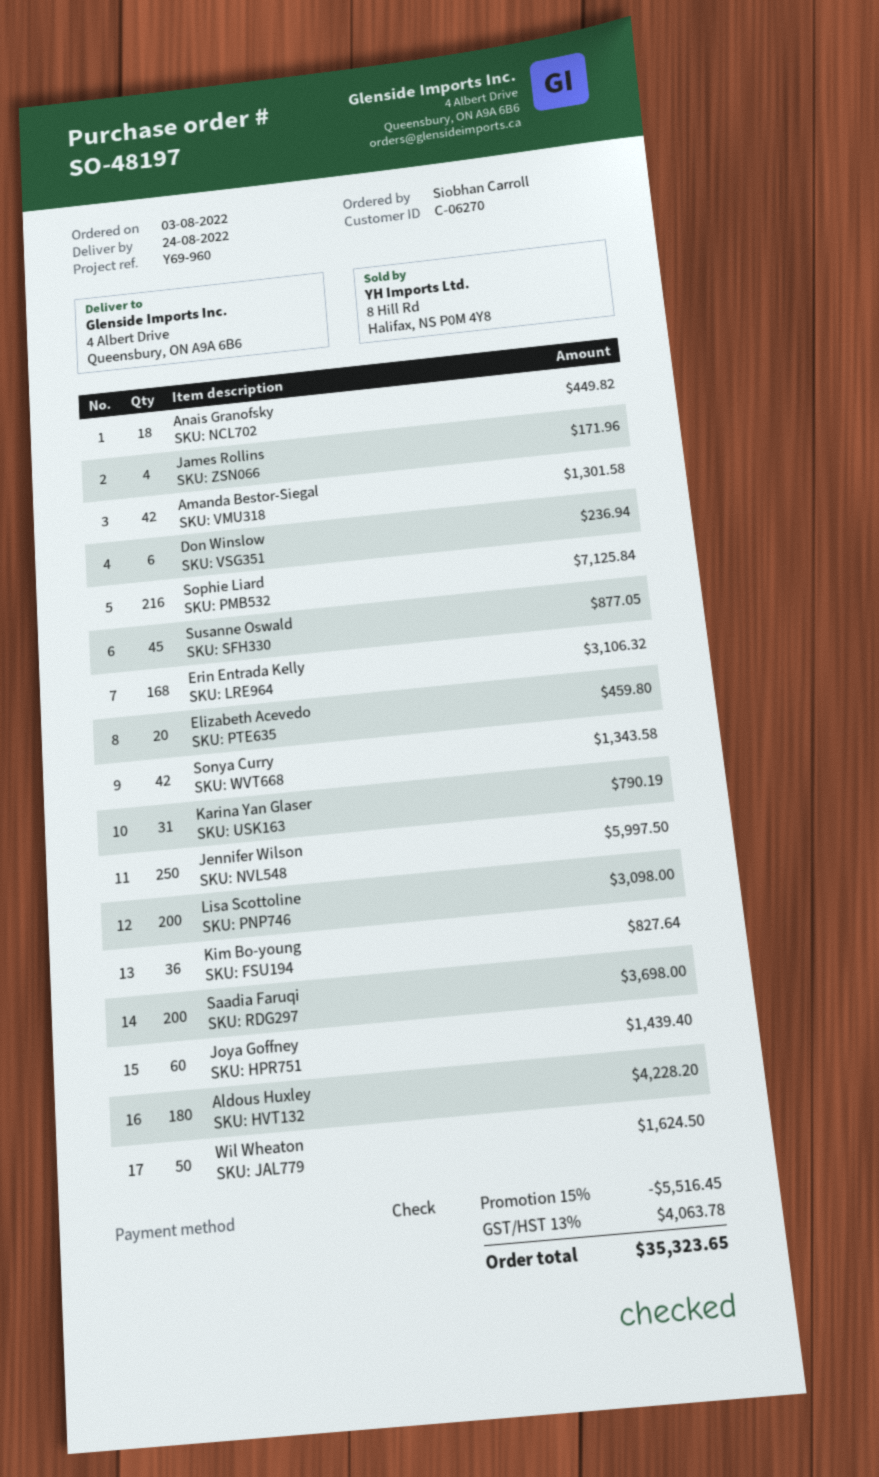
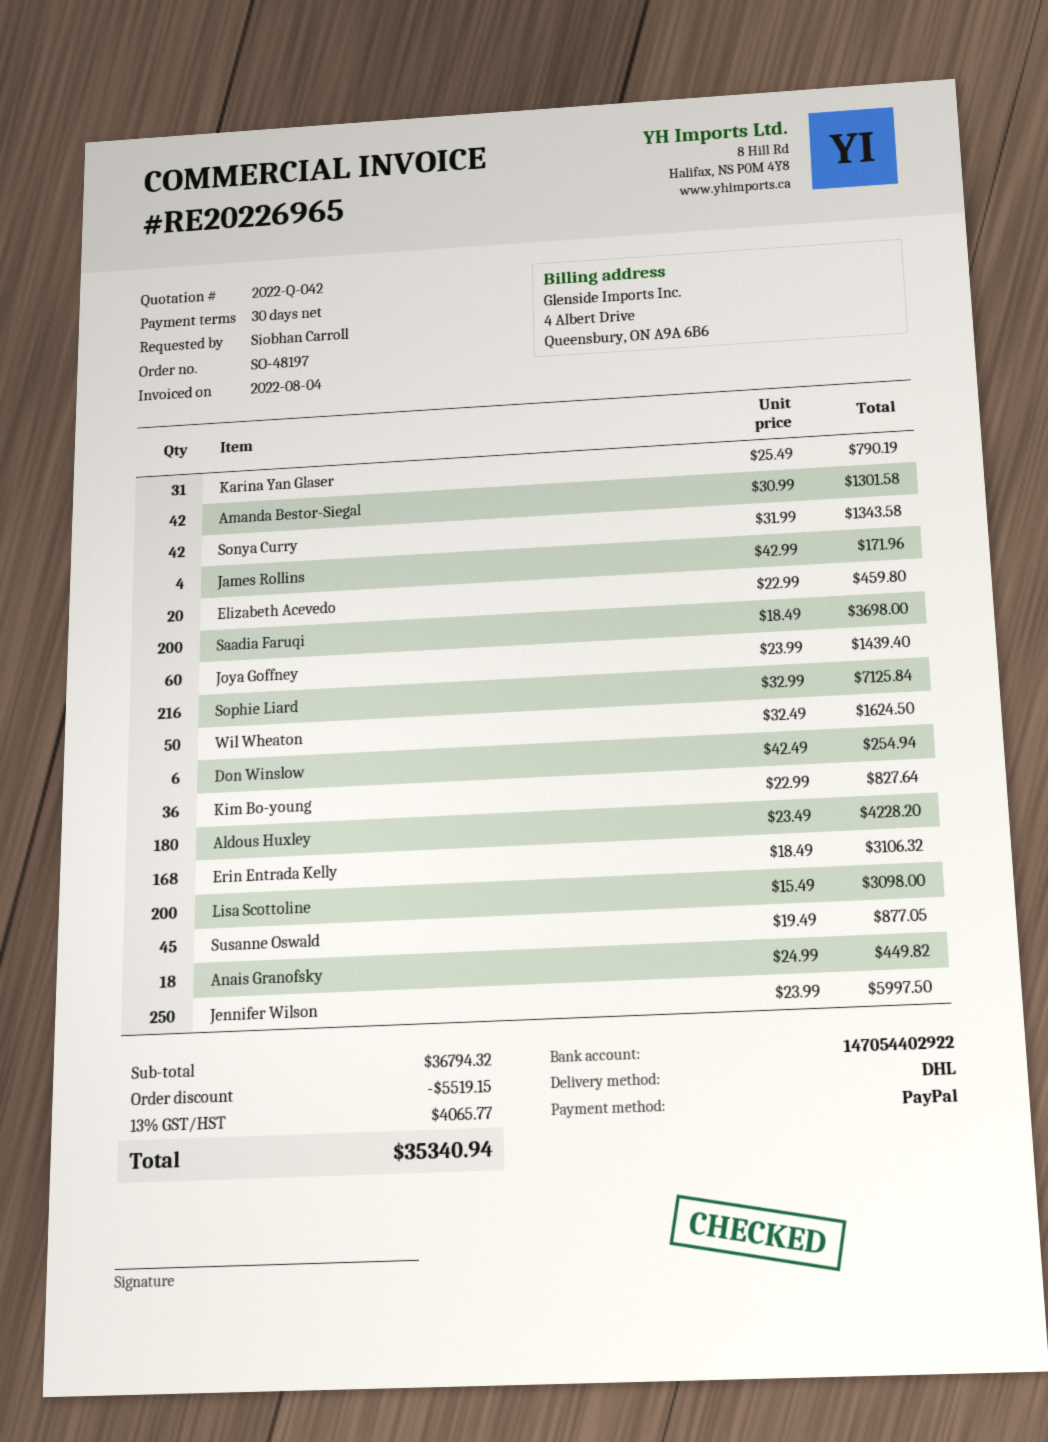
payment method: cheque -> PayPal
Don Winslow: 6 for 236.94 -> 6 for 254.94
discount: 5516.45 -> 5519.15
tax: 13% = 4063.78 -> 13% = 4065.77
total: 35323.65 -> 35340.94

